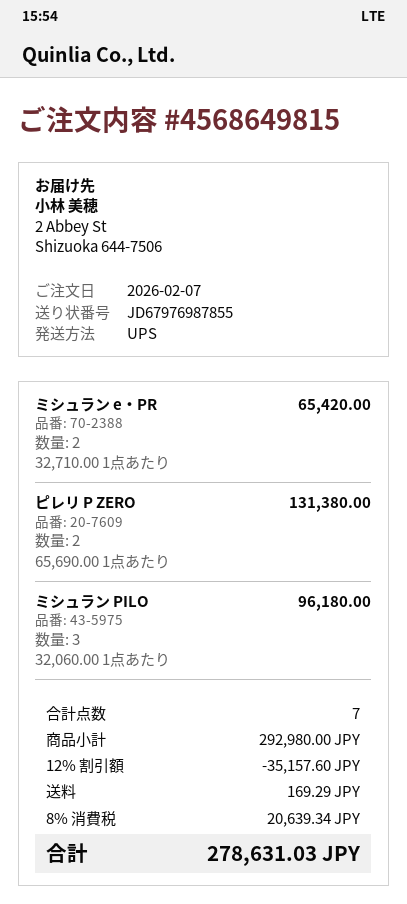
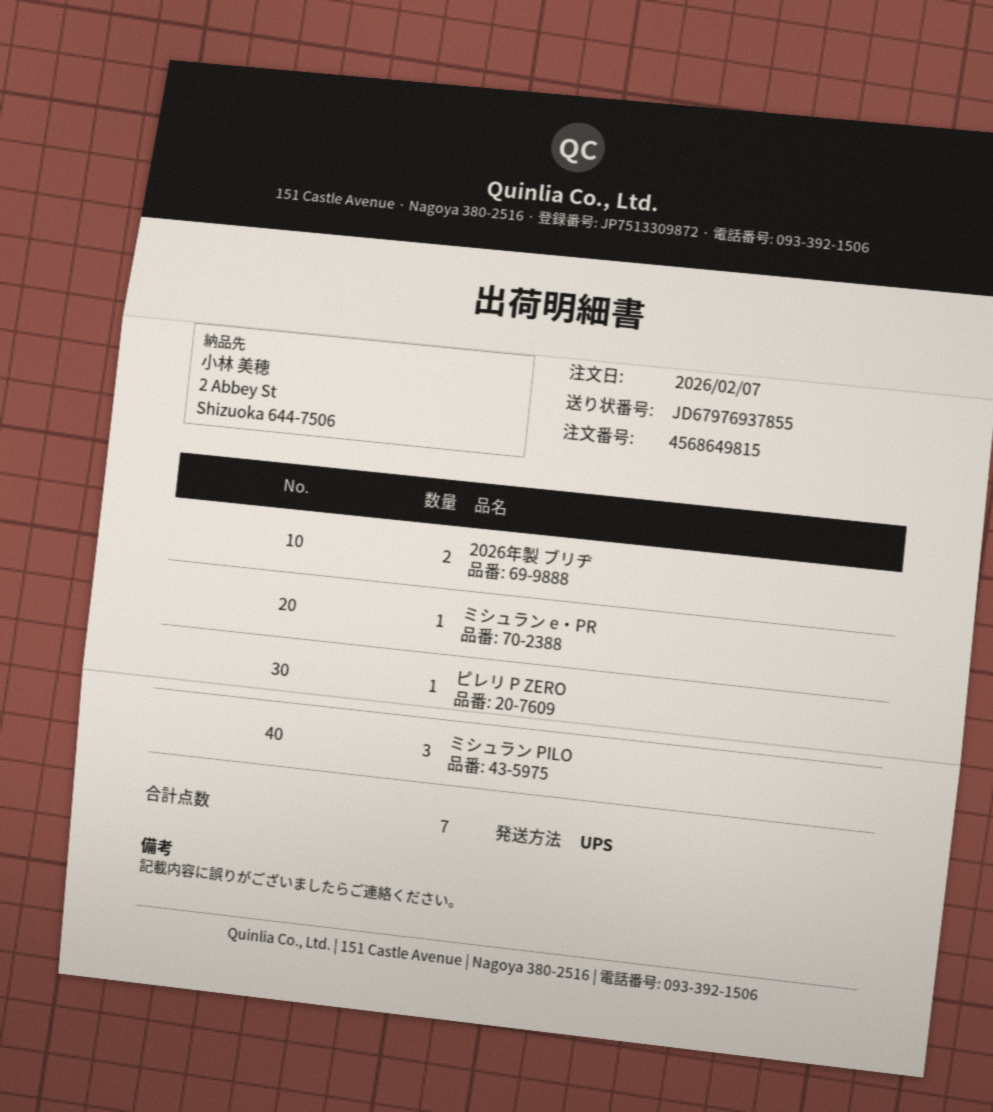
tracking number: JD67976987855 -> JD67976937855
ミシュラン e・PR: 2 -> 1
ピレリ P ZERO: 2 -> 1
2026年製 ブリヂ: none -> 2

